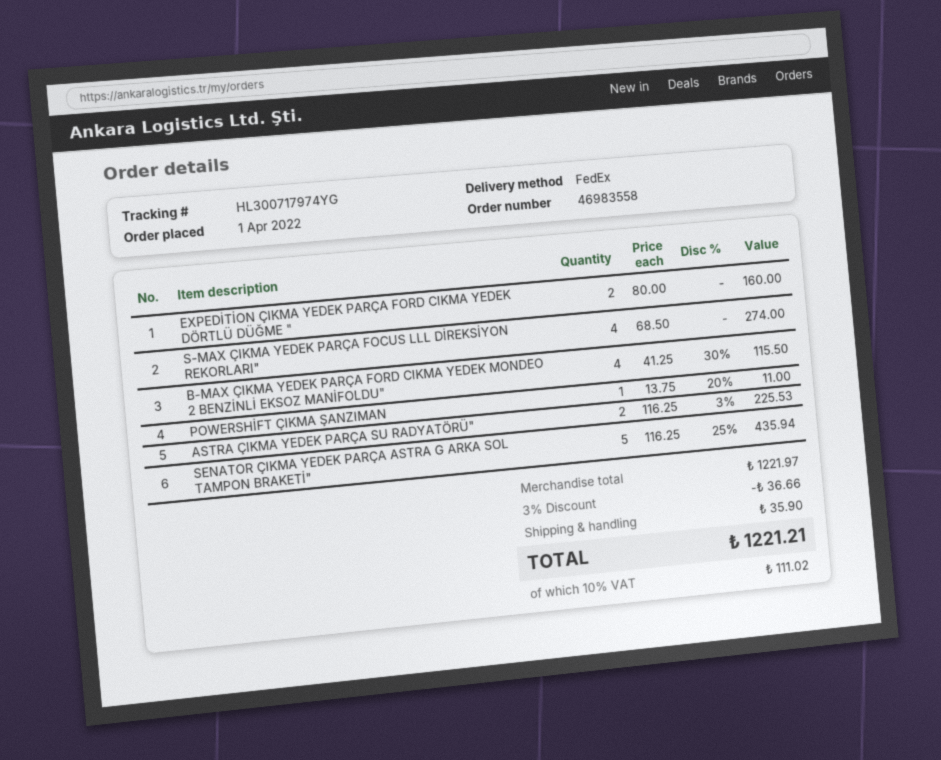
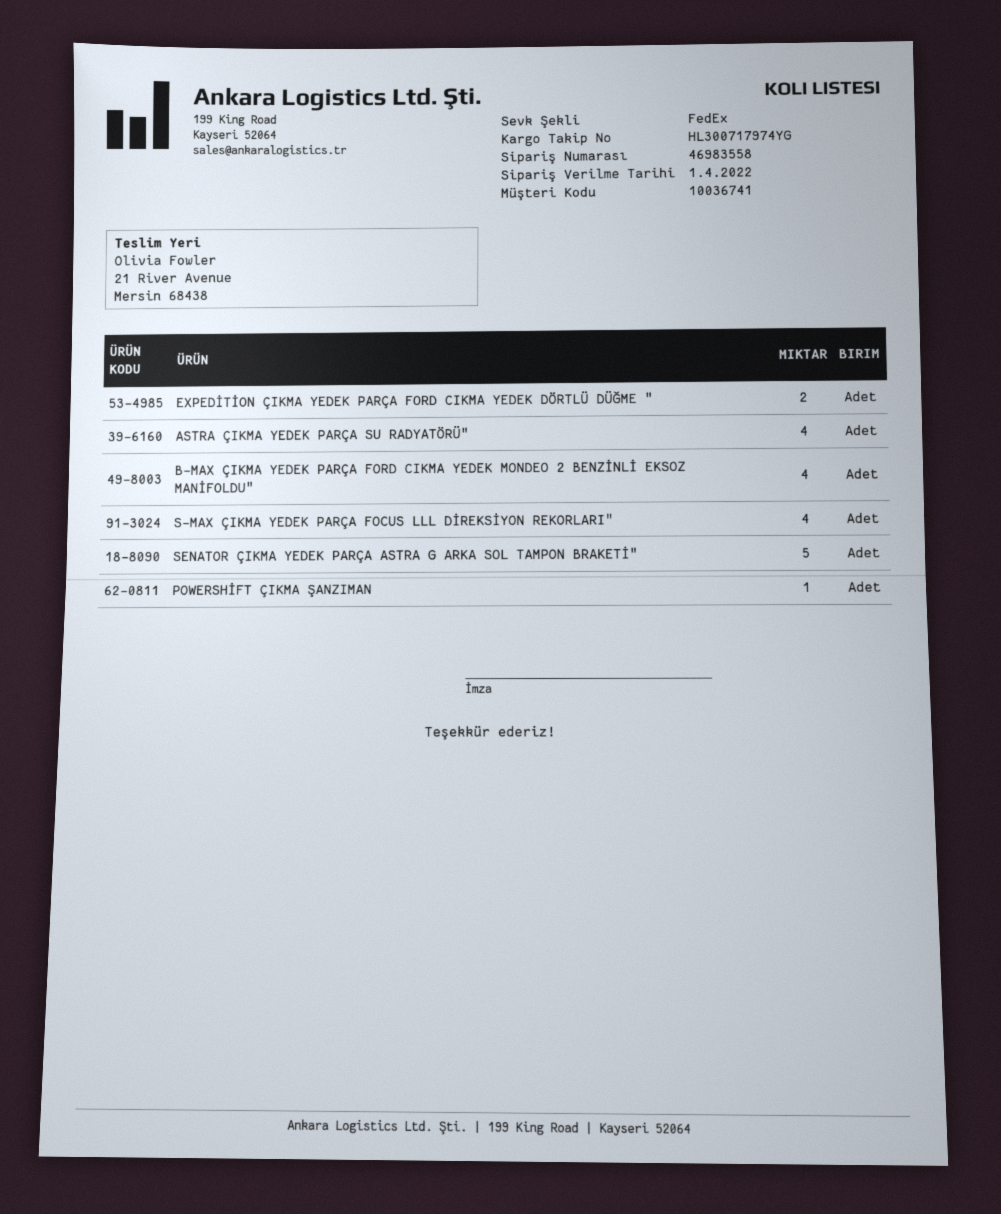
ASTRA ÇIKMA YEDEK PARÇA SU RADYATÖRÜ": 2 -> 4

